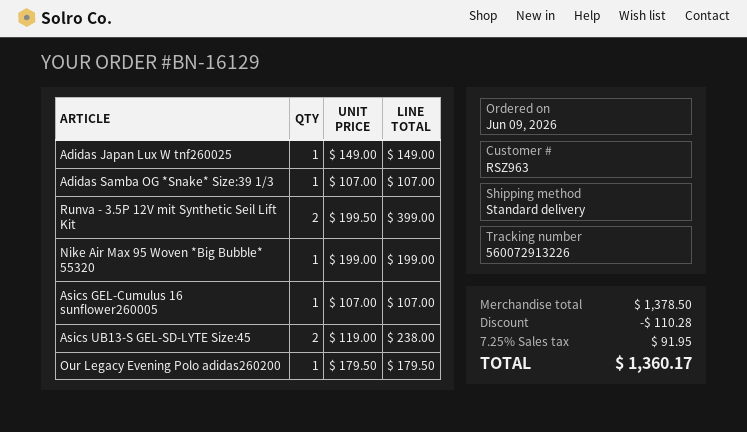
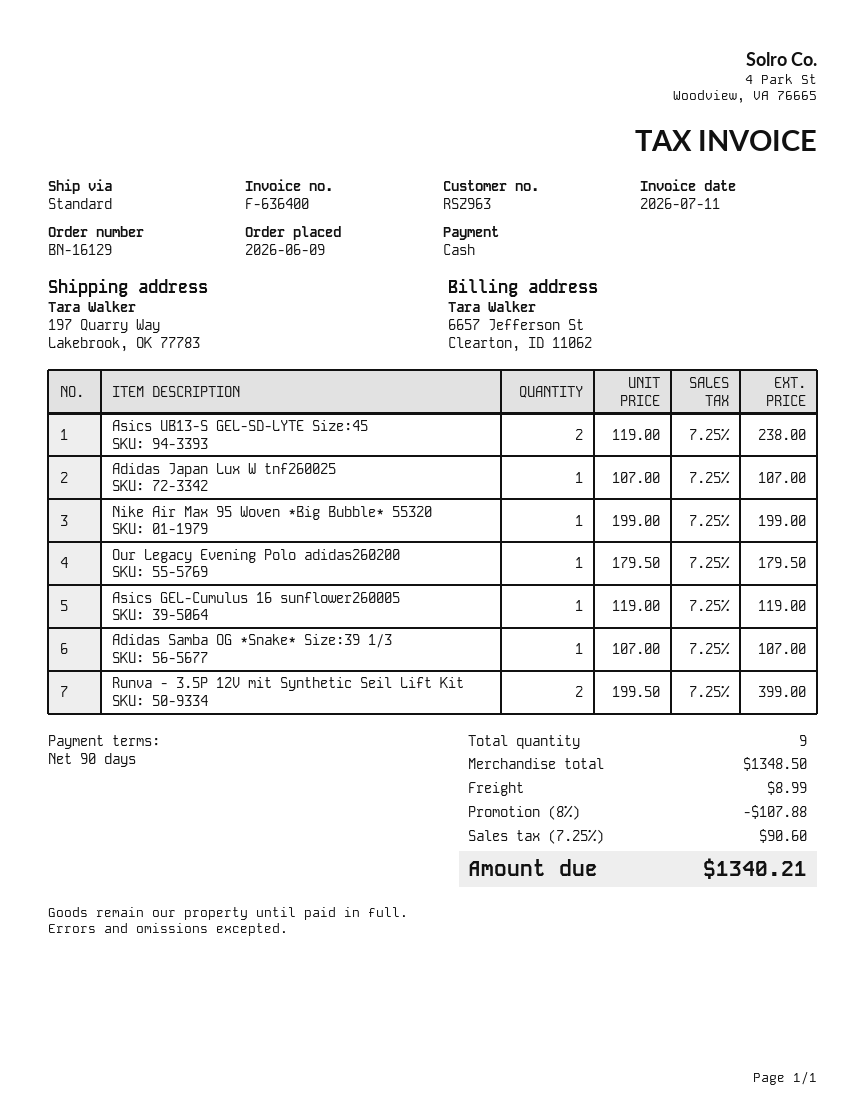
Adidas Japan Lux W tnf260025: 1 x 149.00 = 149.00 -> 1 x 107.00 = 107.00
Asics GEL-Cumulus 16 sunflower260005: 1 x 107.00 = 107.00 -> 1 x 119.00 = 119.00
subtotal: 1378.50 -> 1348.50
discount: 110.28 -> 107.88
shipping: none -> 8.99
tax: 7.25% = 91.95 -> 7.25% = 90.60
total: 1360.17 -> 1340.21

